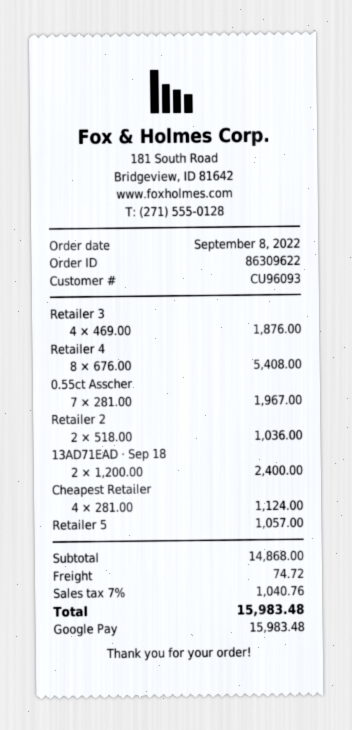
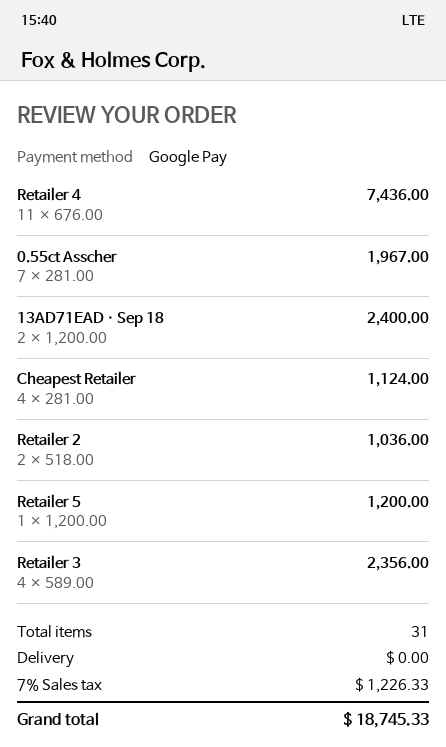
Retailer 3: 4 x 469.00 = 1876.00 -> 4 x 589.00 = 2356.00
Retailer 4: 8 x 676.00 = 5408.00 -> 11 x 676.00 = 7436.00
Retailer 5: 1 x 1057.00 = 1057.00 -> 1 x 1200.00 = 1200.00
shipping: 74.72 -> 0.00
tax: 7% = 1040.76 -> 7% = 1226.33
total: 15983.48 -> 18745.33

